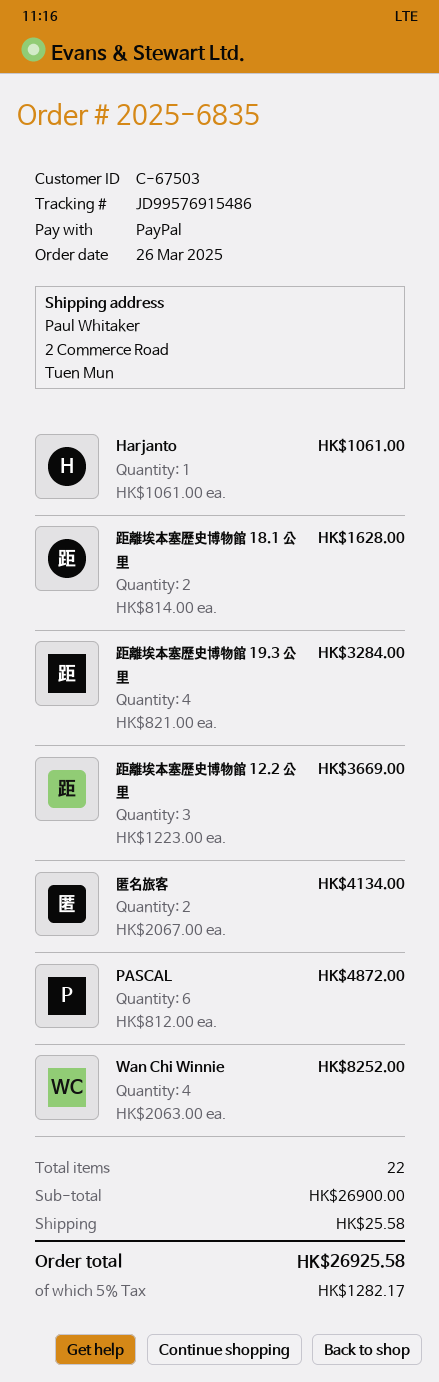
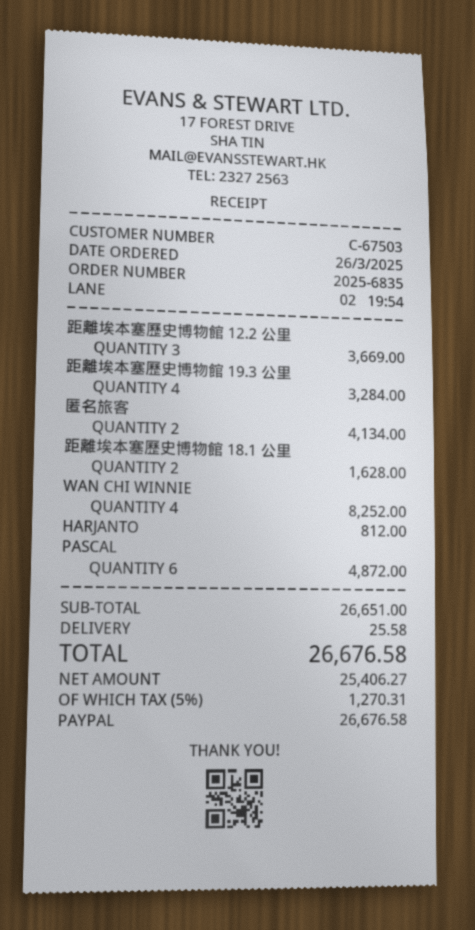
Harjanto: 1 for 1061.00 -> 1 for 812.00
subtotal: 26900.00 -> 26651.00
tax: 5% = 1282.17 -> 5% = 1270.31
total: 26925.58 -> 26676.58

